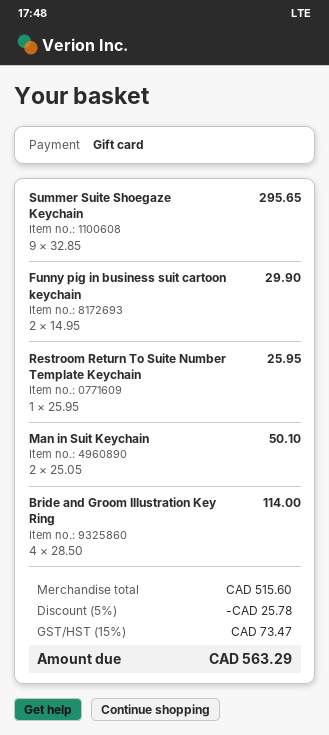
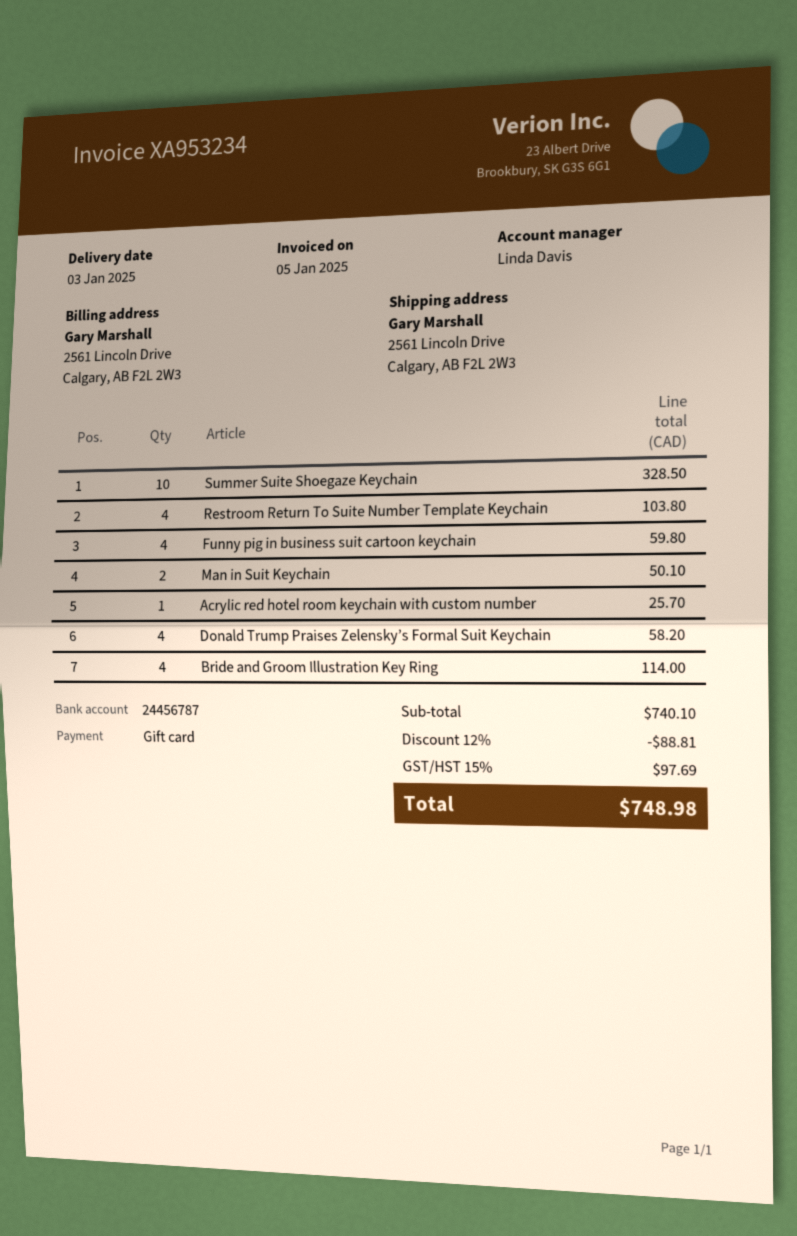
Summer Suite Shoegaze Keychain: 9 for 295.65 -> 10 for 328.50
Funny pig in business suit cartoon keychain: 2 for 29.90 -> 4 for 59.80
Restroom Return To Suite Number Template Keychain: 1 for 25.95 -> 4 for 103.80
Acrylic red hotel room keychain with custom number: none -> 1 for 25.70
Donald Trump Praises Zelensky’s Formal Suit Keychain: none -> 4 for 58.20
subtotal: 515.60 -> 740.10
discount: 5% = 25.78 -> 12% = 88.81
tax: 15% = 73.47 -> 15% = 97.69
total: 563.29 -> 748.98

